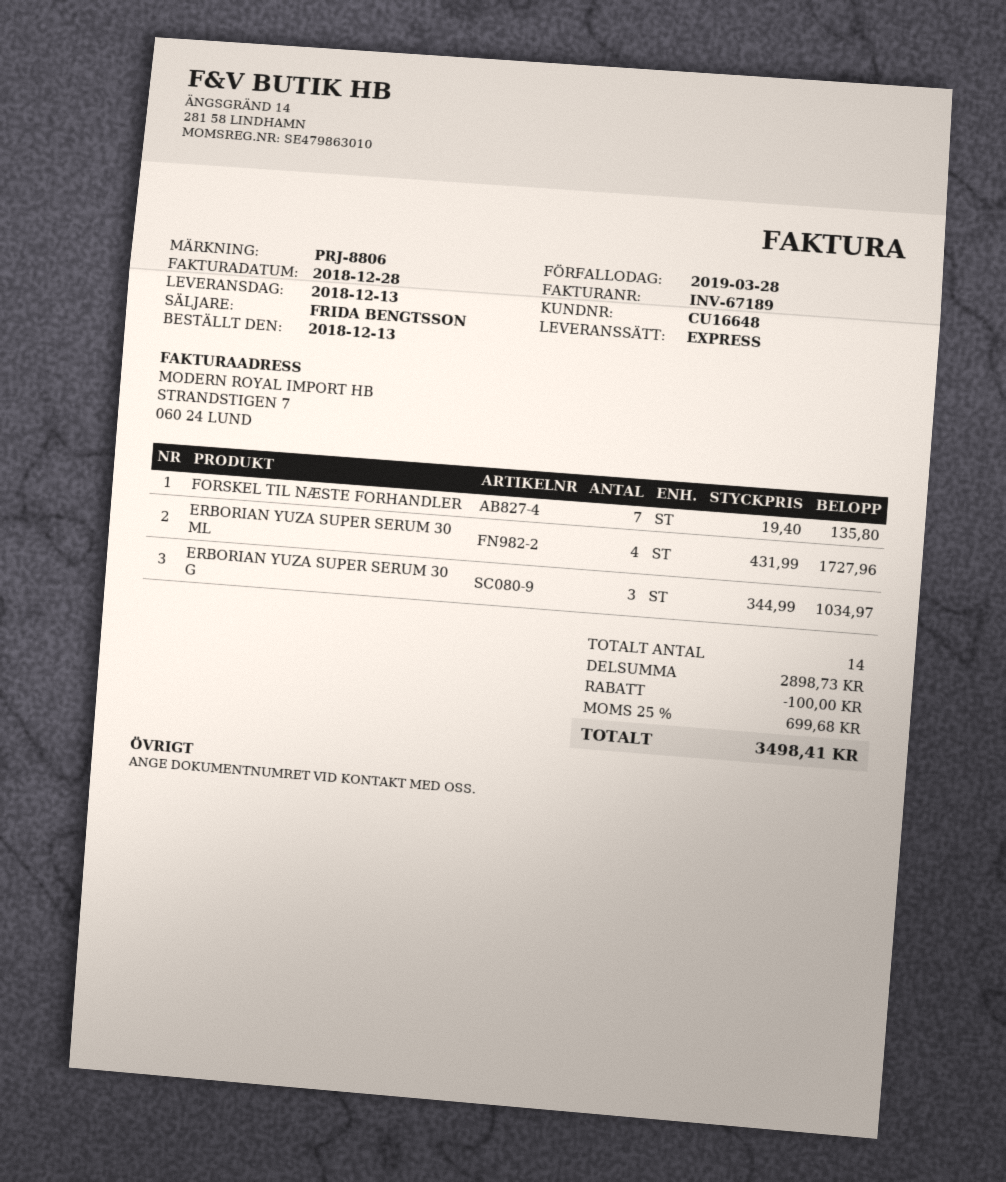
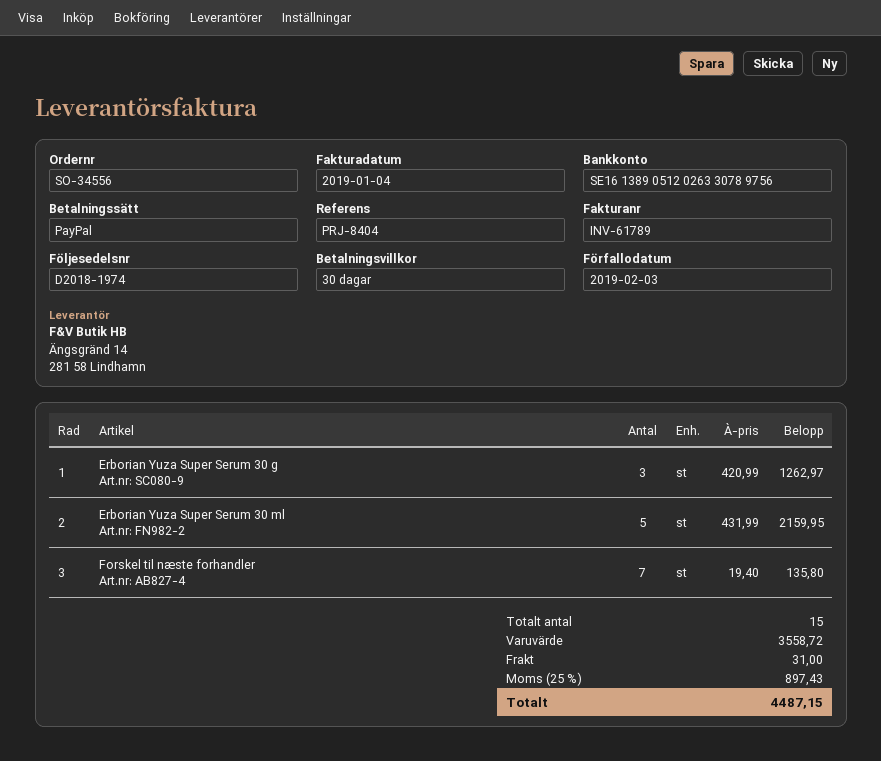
invoice number: INV-67189 -> INV-61789
invoice date: 2018-12-28 -> 2019-01-04
due date: 2019-03-28 -> 2019-02-03
reference: PRJ-8806 -> PRJ-8404
ERBORIAN YUZA SUPER SERUM 30 ML: 4 x 431.99 = 1727.96 -> 5 x 431.99 = 2159.95
ERBORIAN YUZA SUPER SERUM 30 G: 3 x 344.99 = 1034.97 -> 3 x 420.99 = 1262.97
total quantity: 14 -> 15
subtotal: 2898.73 -> 3558.72
discount: 100.00 -> none
shipping: none -> 31.00
tax: 25% = 699.68 -> 25% = 897.43
total: 3498.41 -> 4487.15

